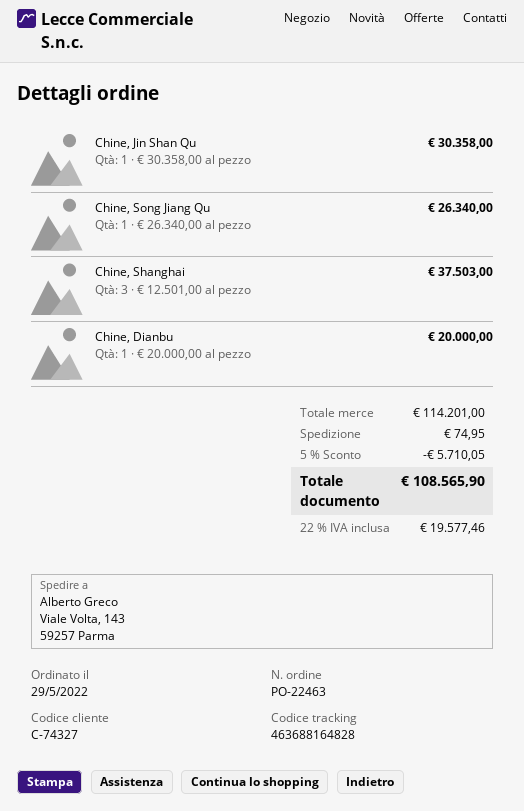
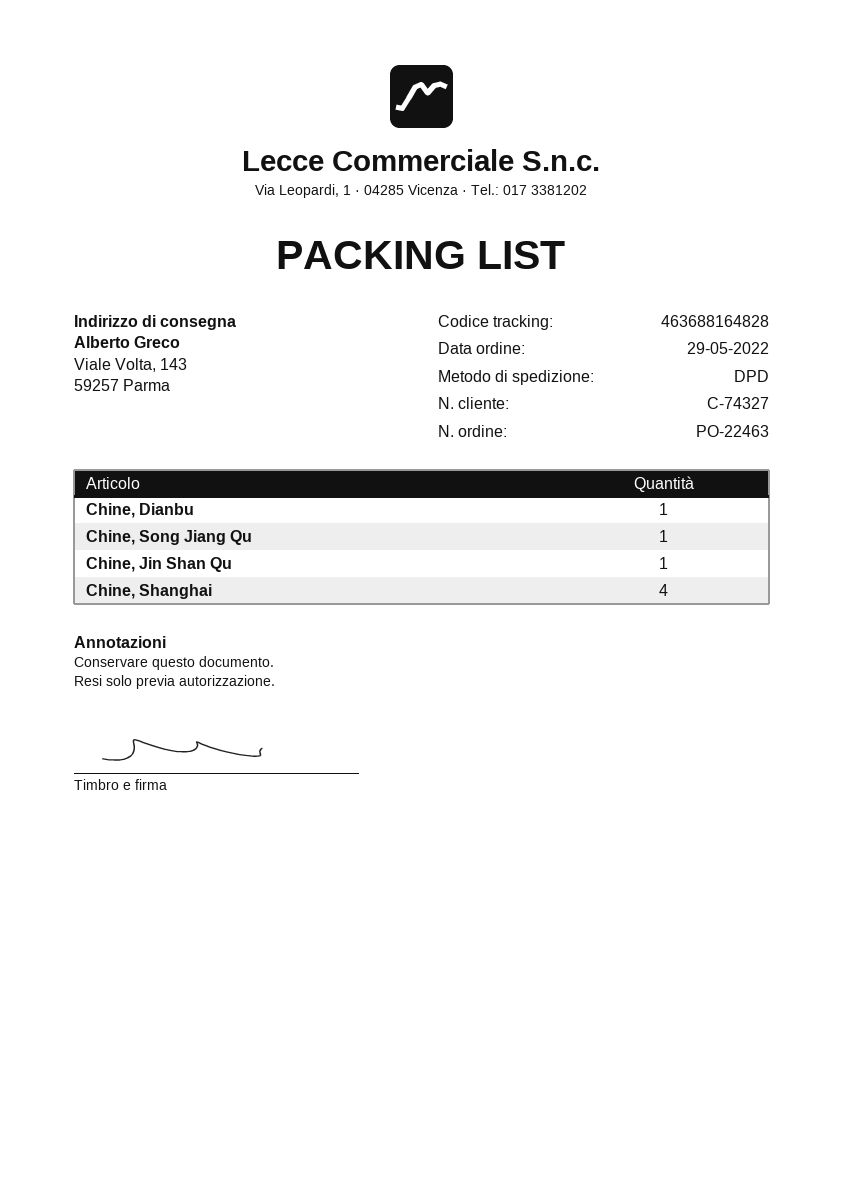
Chine, Shanghai: 3 -> 4

